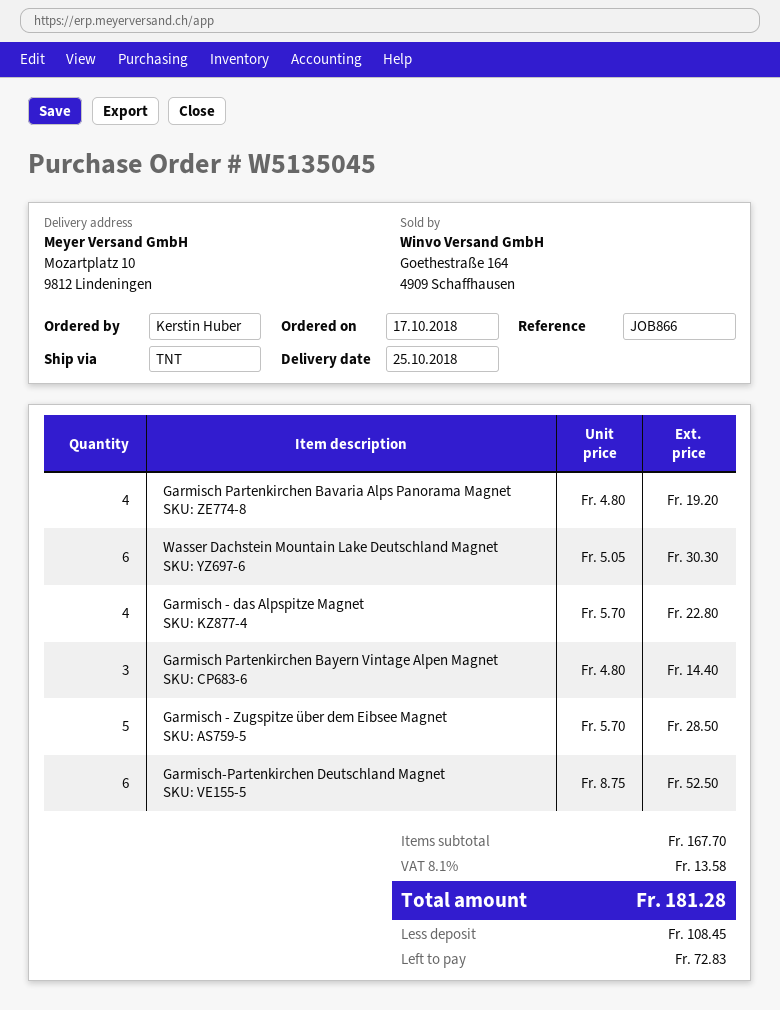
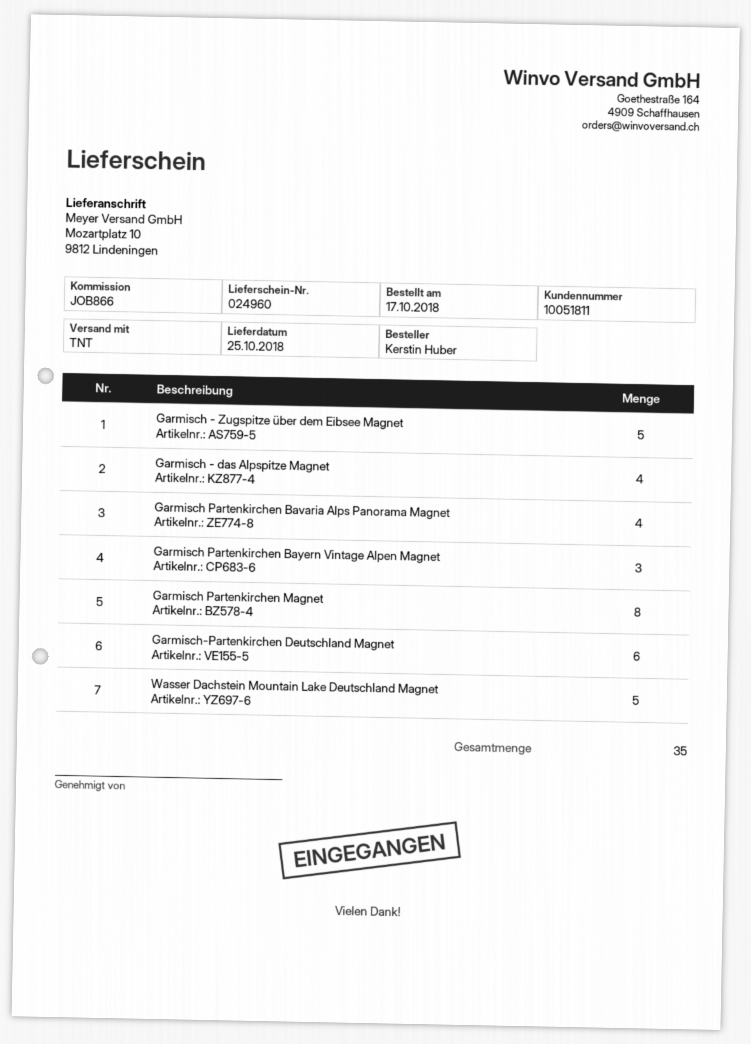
Wasser Dachstein Mountain Lake Deutschland Magnet: 6 -> 5
Garmisch Partenkirchen Magnet: none -> 8

